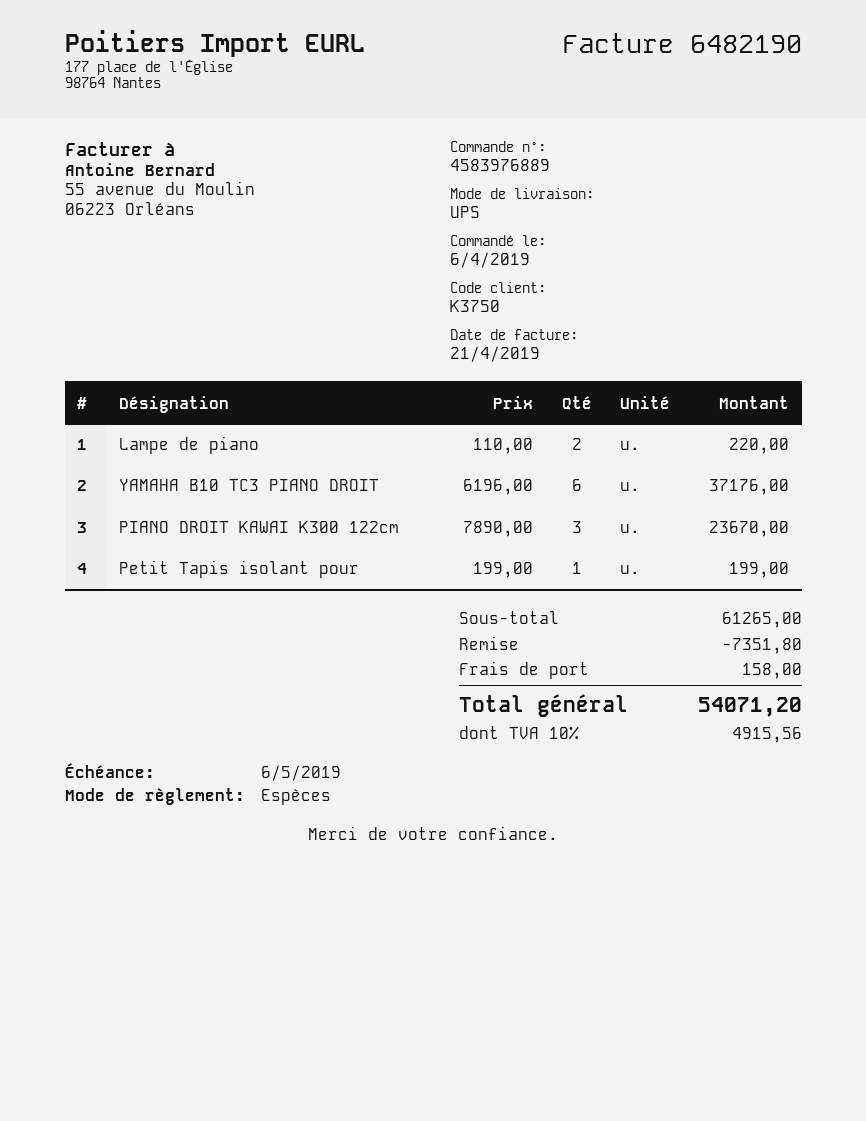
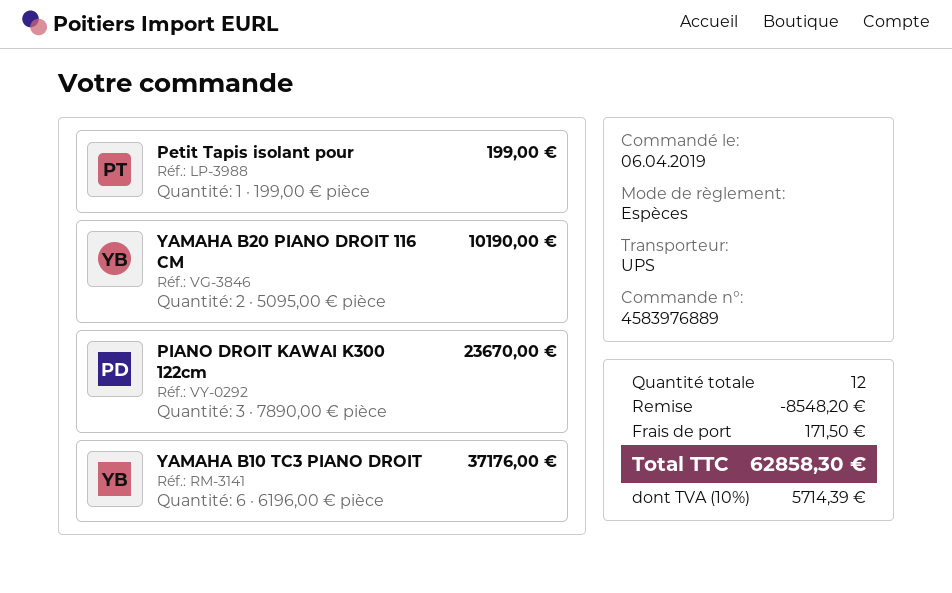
Lampe de piano: 2 x 110.00 = 220.00 -> none
YAMAHA B20 PIANO DROIT 116 CM: none -> 2 x 5095.00 = 10190.00
discount: 7351.80 -> 8548.20
shipping: 158.00 -> 171.50
tax: 10% = 4915.56 -> 10% = 5714.39
total: 54071.20 -> 62858.30

